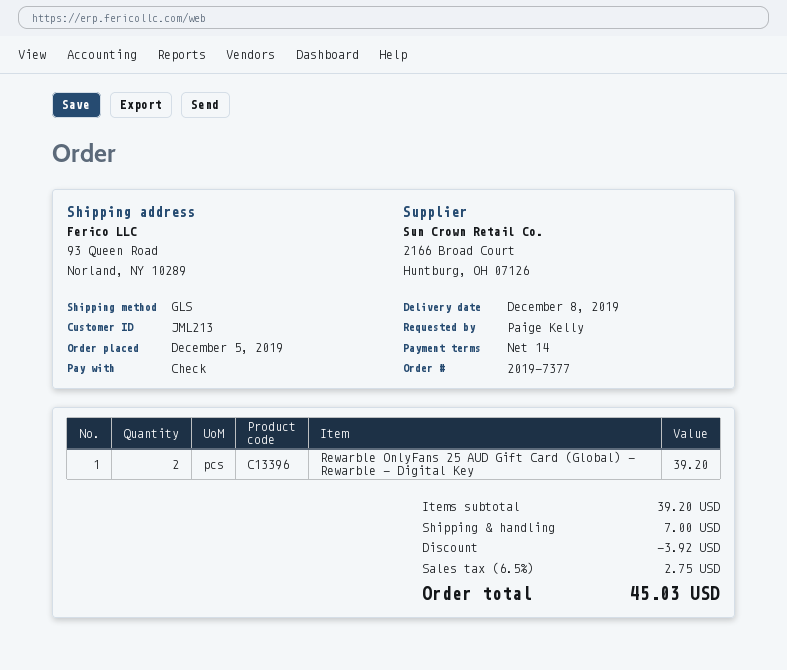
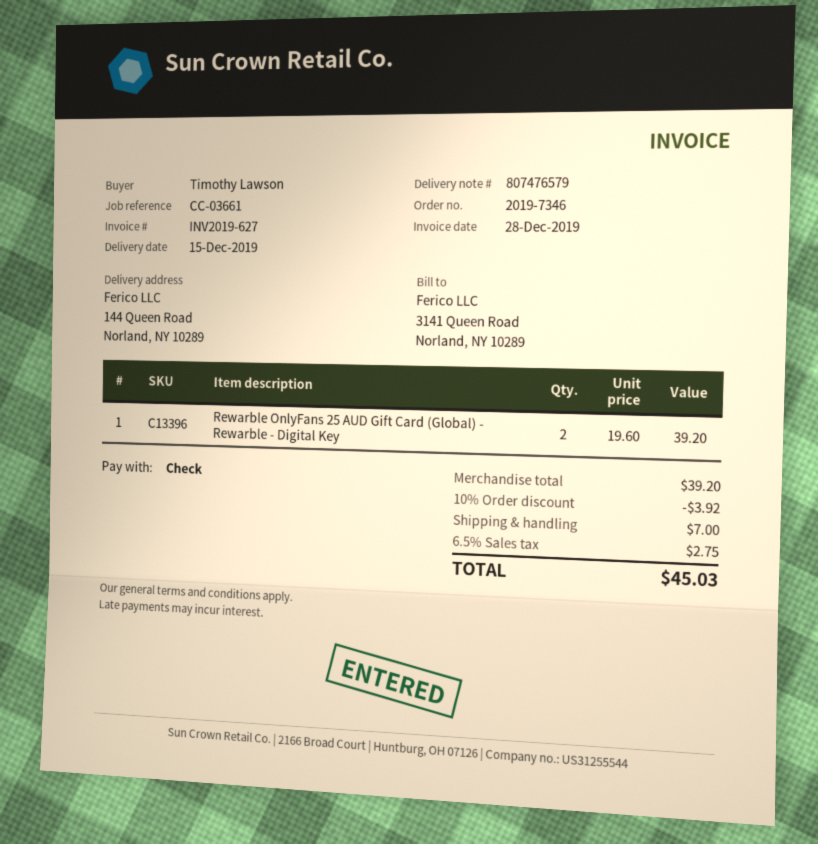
order number: 2019-7377 -> 2019-7346
delivery date: 2019-12-08 -> 2019-12-15
ordered by: Paige Kelly -> Timothy Lawson
ship to: 93 Queen Road, Norland, NY 10289 -> 144 Queen Road, Norland, NY 10289

